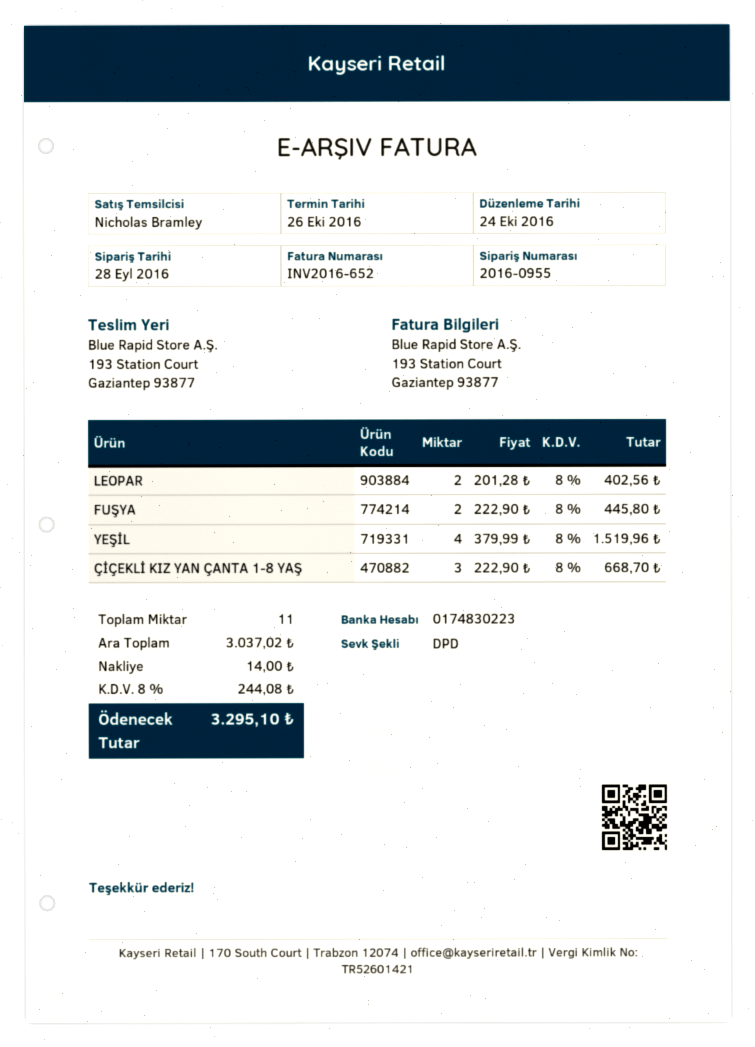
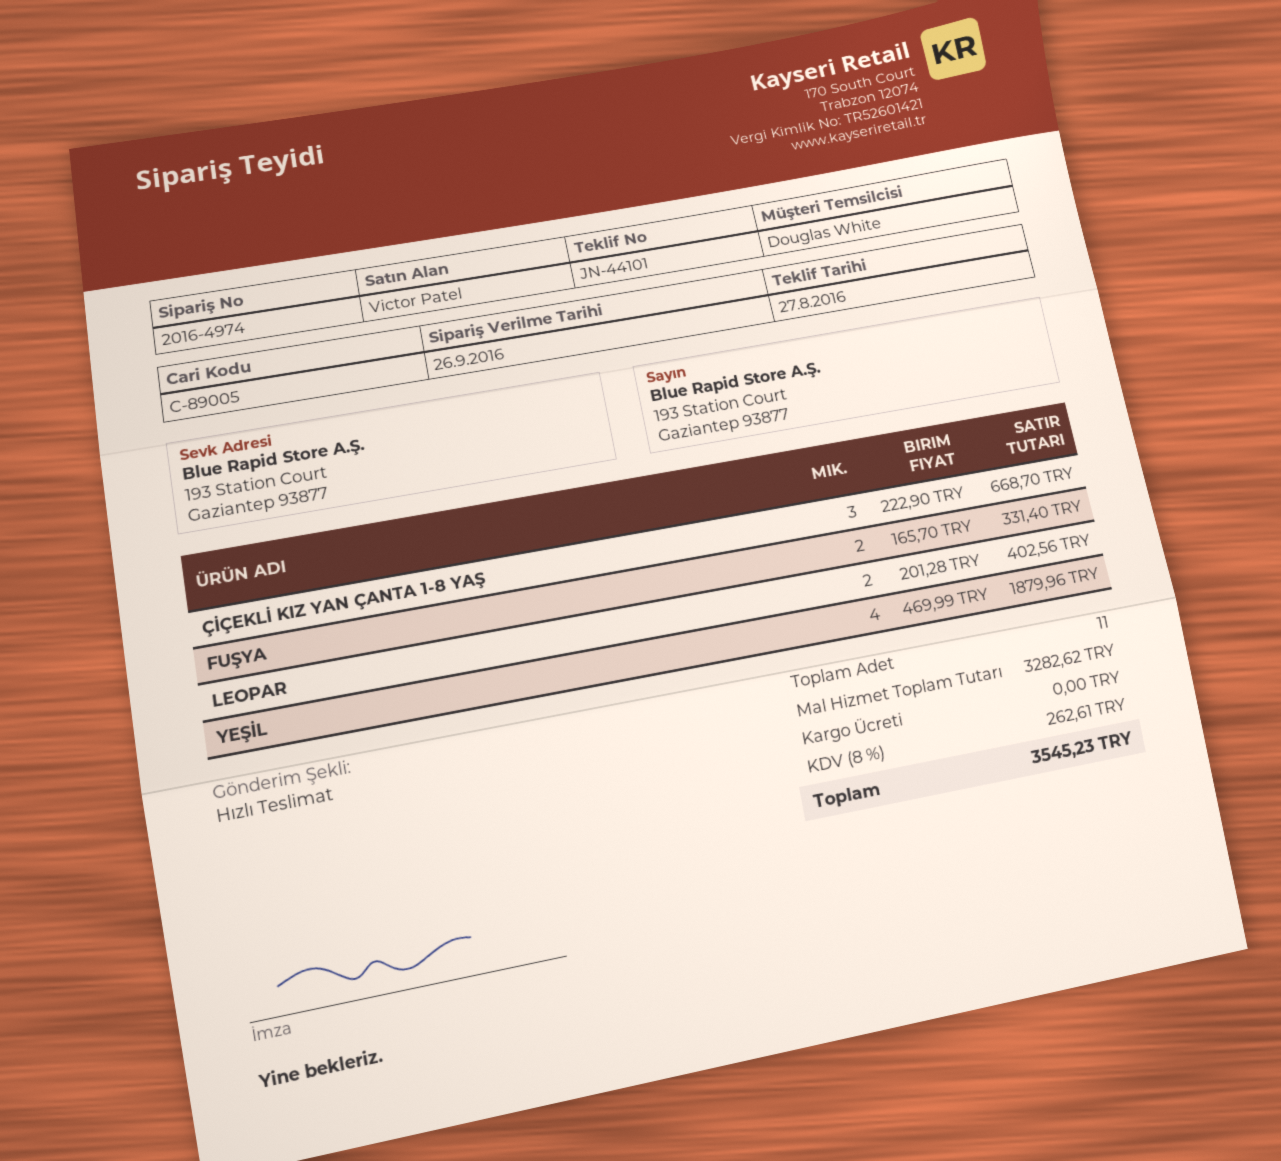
order number: 2016-0955 -> 2016-4974
order date: 2016-09-28 -> 2016-09-26
sales rep: Nicholas Bramley -> Douglas White
shipping method: DPD -> express
FUŞYA: 2 x 222.90 = 445.80 -> 2 x 165.70 = 331.40
YEŞİL: 4 x 379.99 = 1519.96 -> 4 x 469.99 = 1879.96
subtotal: 3037.02 -> 3282.62
shipping: 14.00 -> 0.00
tax: 8% = 244.08 -> 8% = 262.61
total: 3295.10 -> 3545.23

